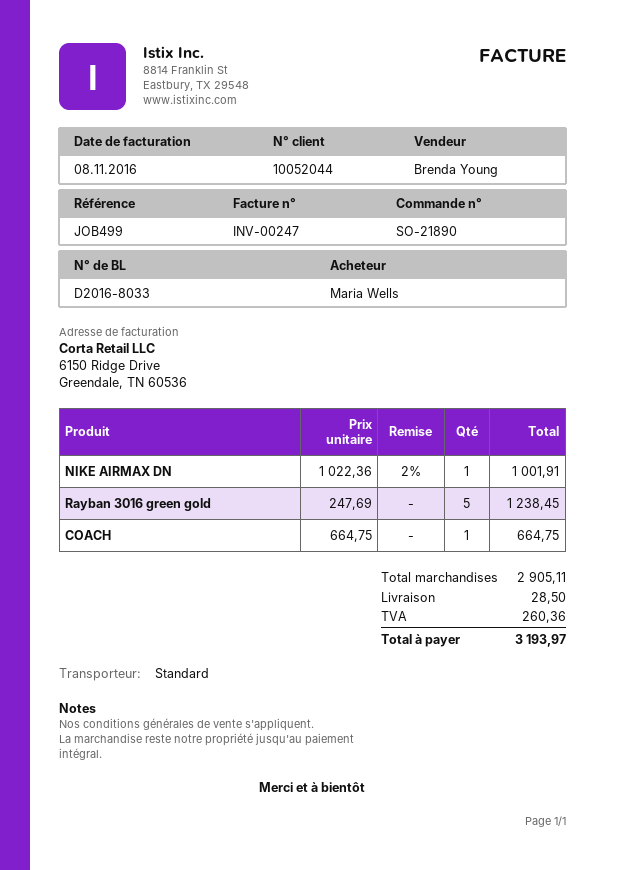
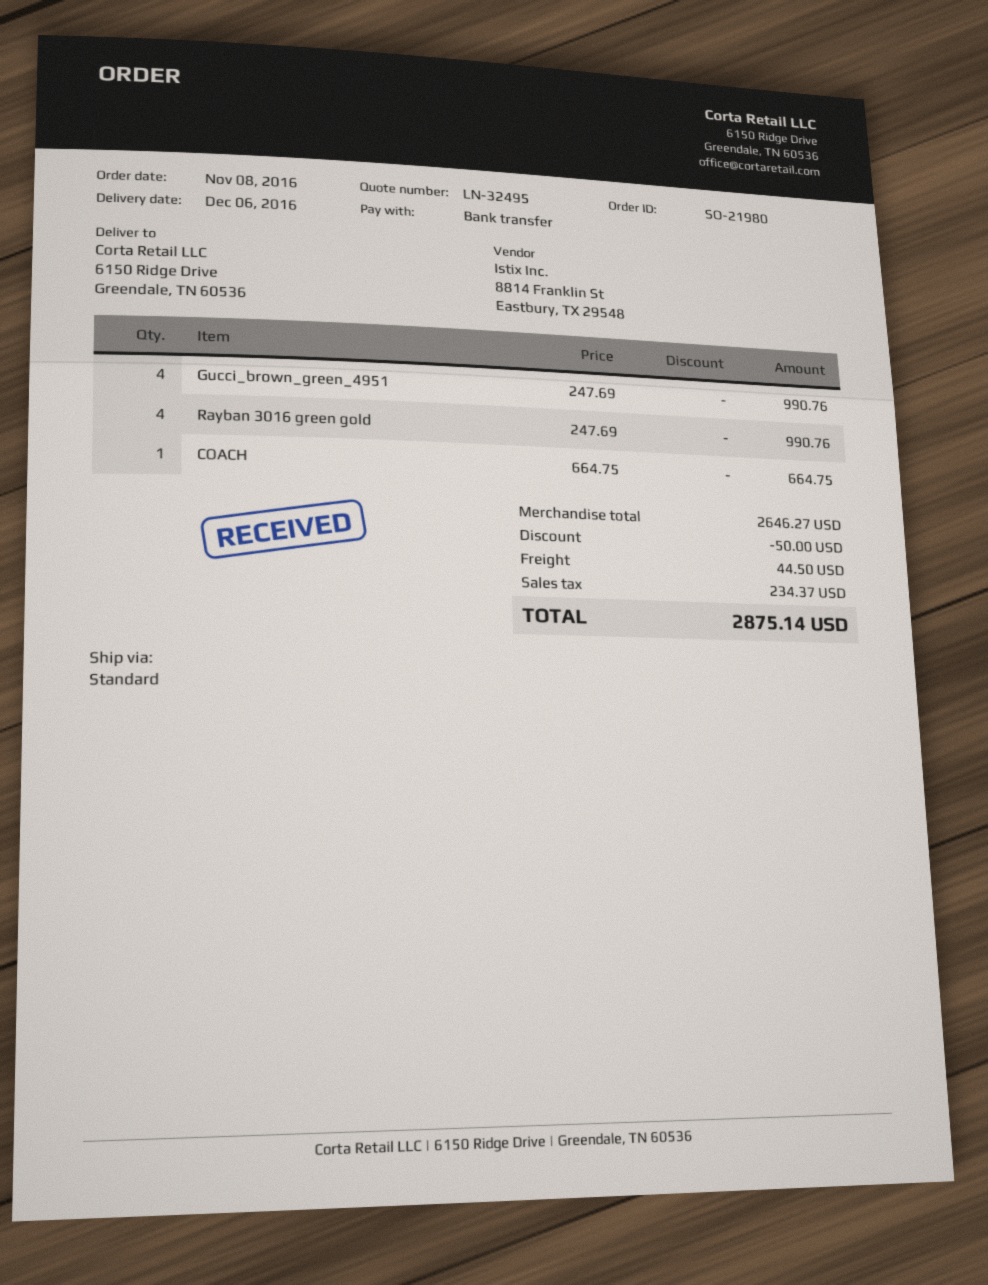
order number: SO-21890 -> SO-21980
NIKE AIRMAX DN: 1 x 1022.36 - 2% = 1001.91 -> none
Rayban 3016 green gold: 5 x 247.69 = 1238.45 -> 4 x 247.69 = 990.76
Gucci_brown_green_4951: none -> 4 x 247.69 = 990.76
subtotal: 2905.11 -> 2646.27
discount: none -> 50.00
shipping: 28.50 -> 44.50
tax: 260.36 -> 234.37
total: 3193.97 -> 2875.14

